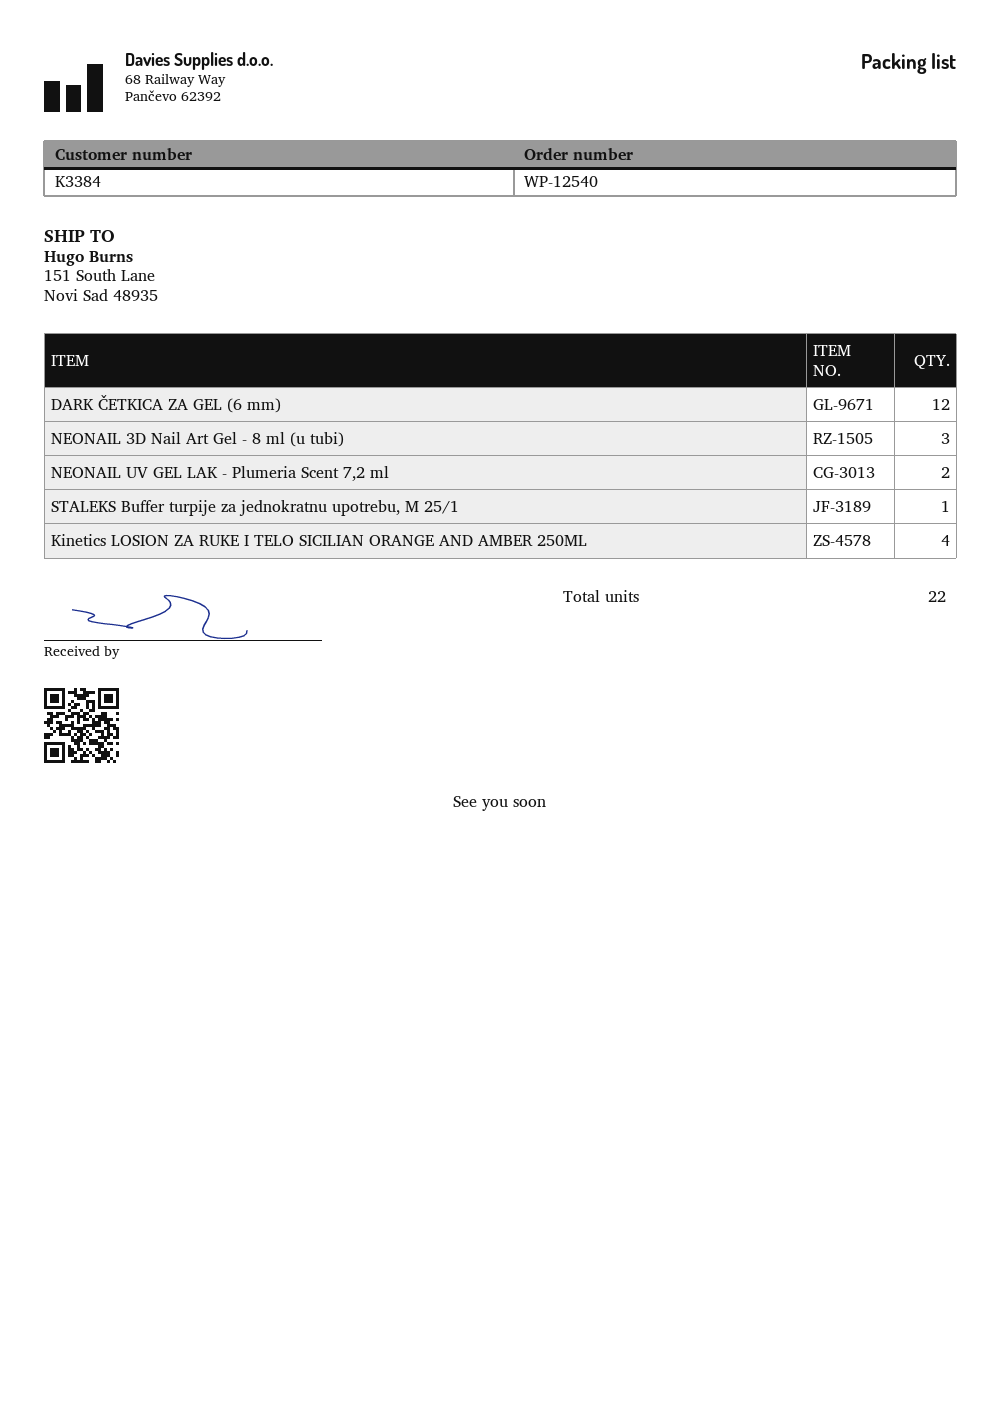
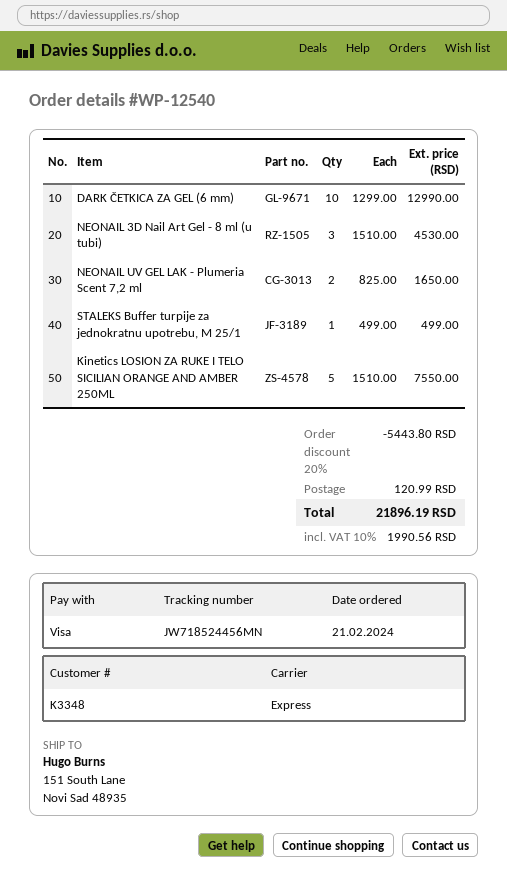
customer number: K3384 -> K3348
DARK ČETKICA ZA GEL (6 mm): 12 -> 10
Kinetics LOSION ZA RUKE I TELO SICILIAN ORANGE AND AMBER 250ML: 4 -> 5

